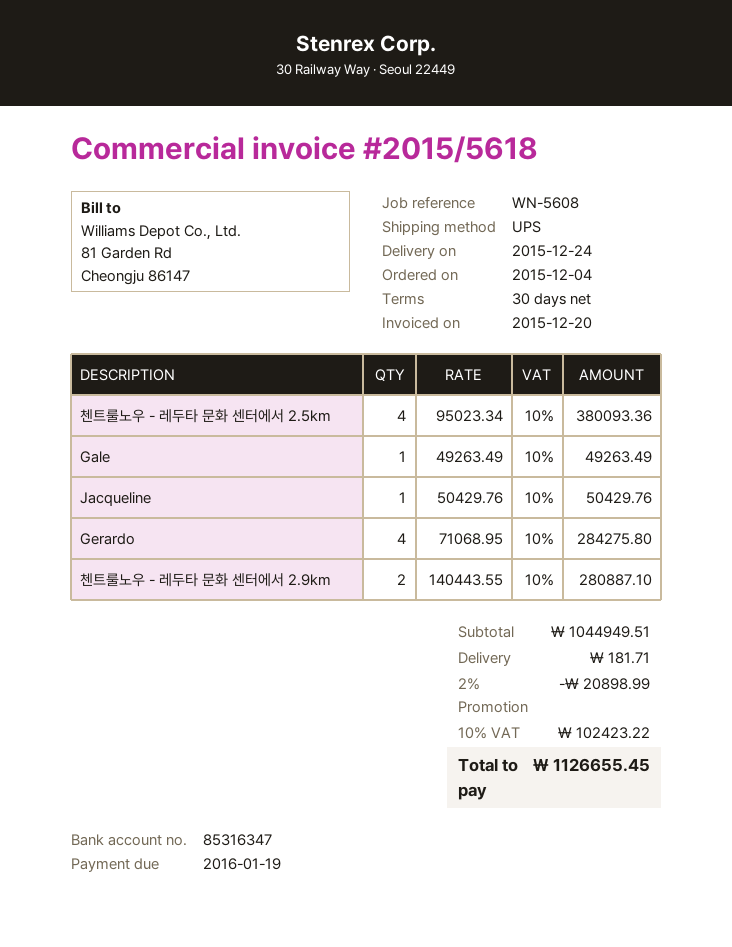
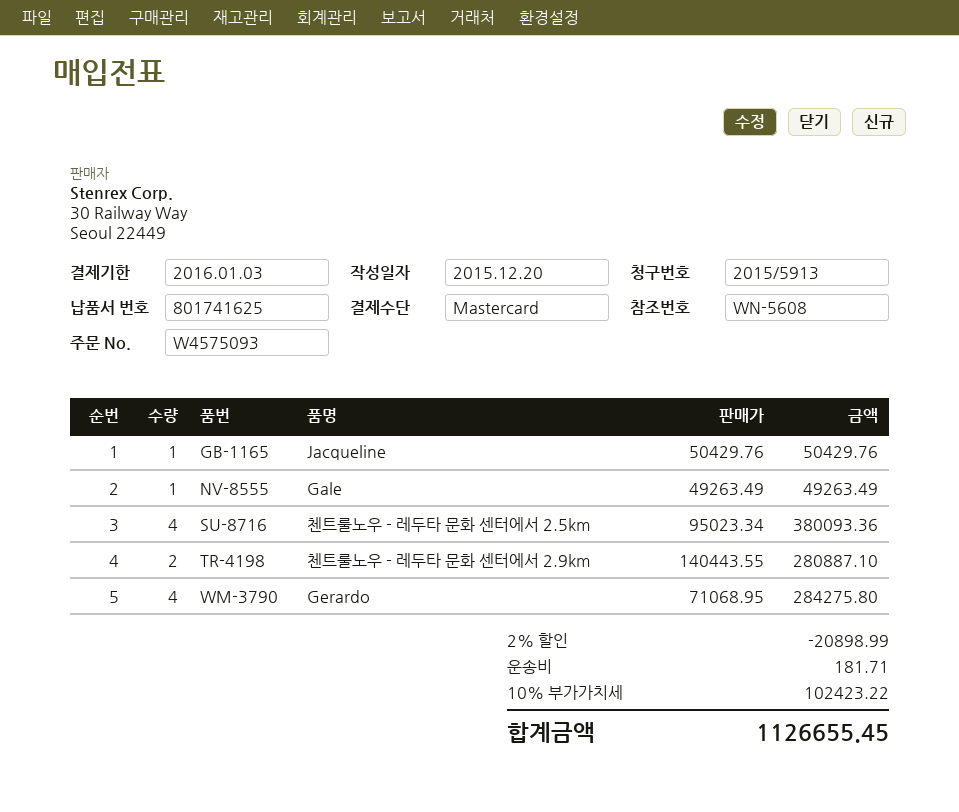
invoice number: 2015/5618 -> 2015/5913
due date: 2016-01-19 -> 2016-01-03

